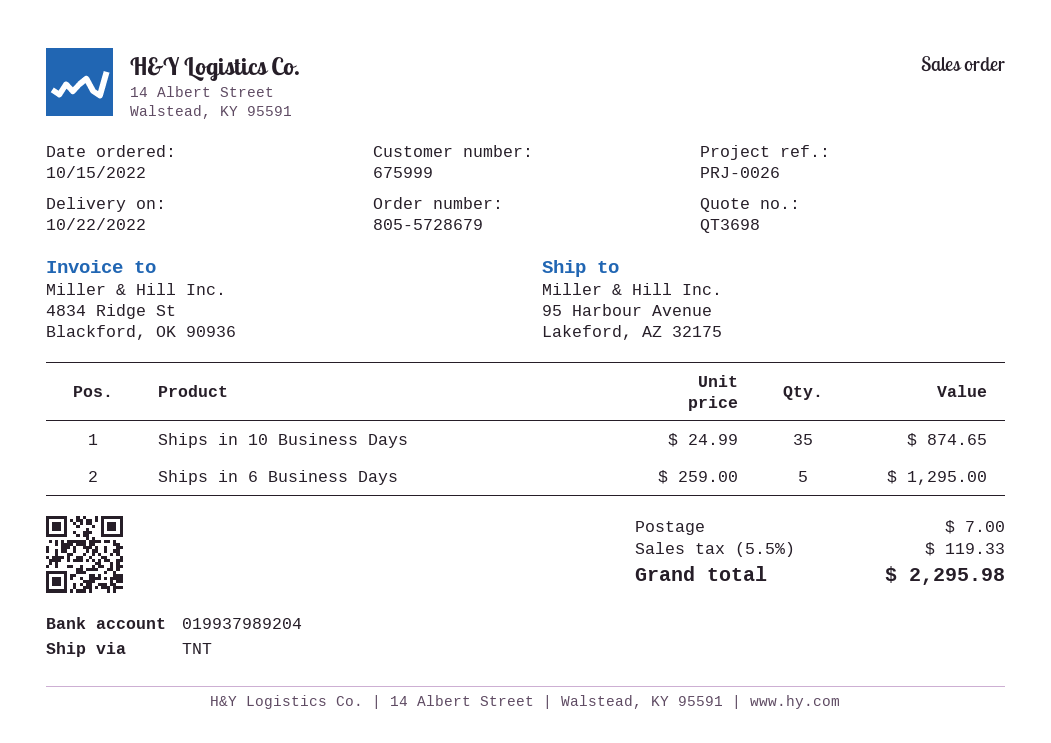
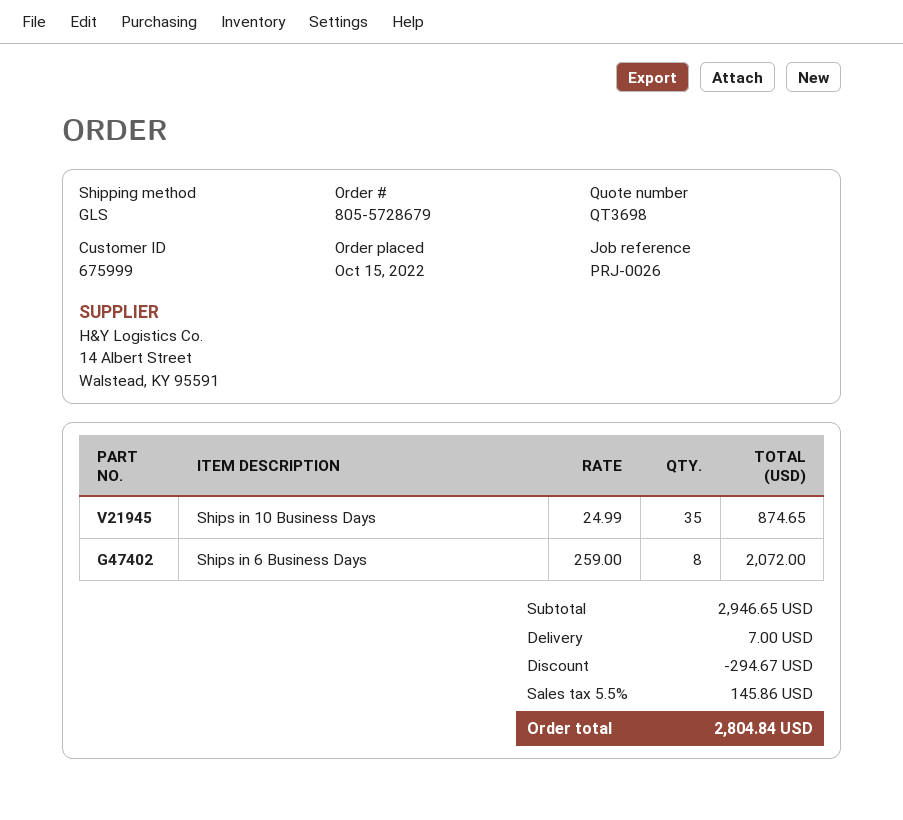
shipping method: TNT -> GLS
Ships in 6 Business Days: 5 x 259.00 = 1295.00 -> 8 x 259.00 = 2072.00
discount: none -> 294.67
tax: 5.5% = 119.33 -> 5.5% = 145.86
total: 2295.98 -> 2804.84

